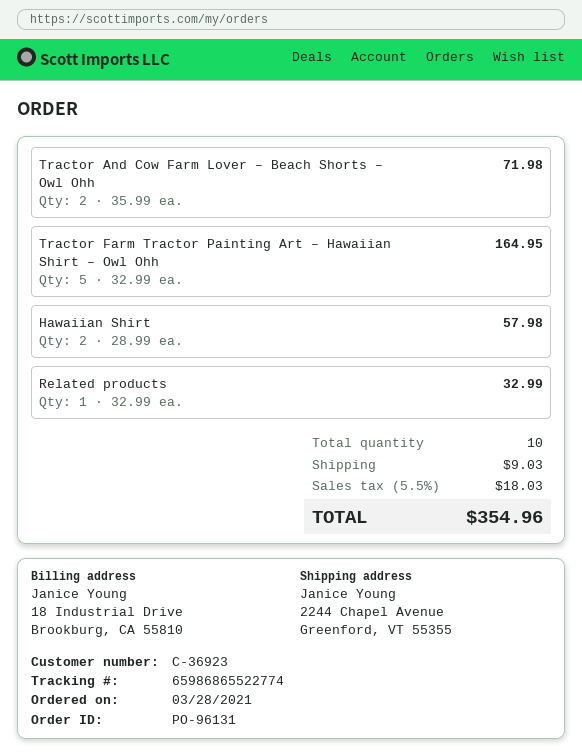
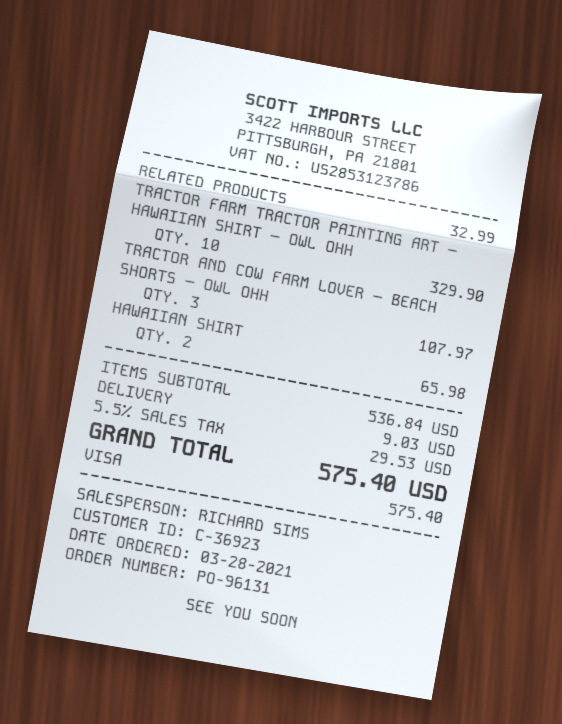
Tractor And Cow Farm Lover – Beach Shorts – Owl Ohh: 2 for 71.98 -> 3 for 107.97
Tractor Farm Tractor Painting Art – Hawaiian Shirt – Owl Ohh: 5 for 164.95 -> 10 for 329.90
Hawaiian Shirt: 2 for 57.98 -> 2 for 65.98
tax: 5.5% = 18.03 -> 5.5% = 29.53
total: 354.96 -> 575.40

